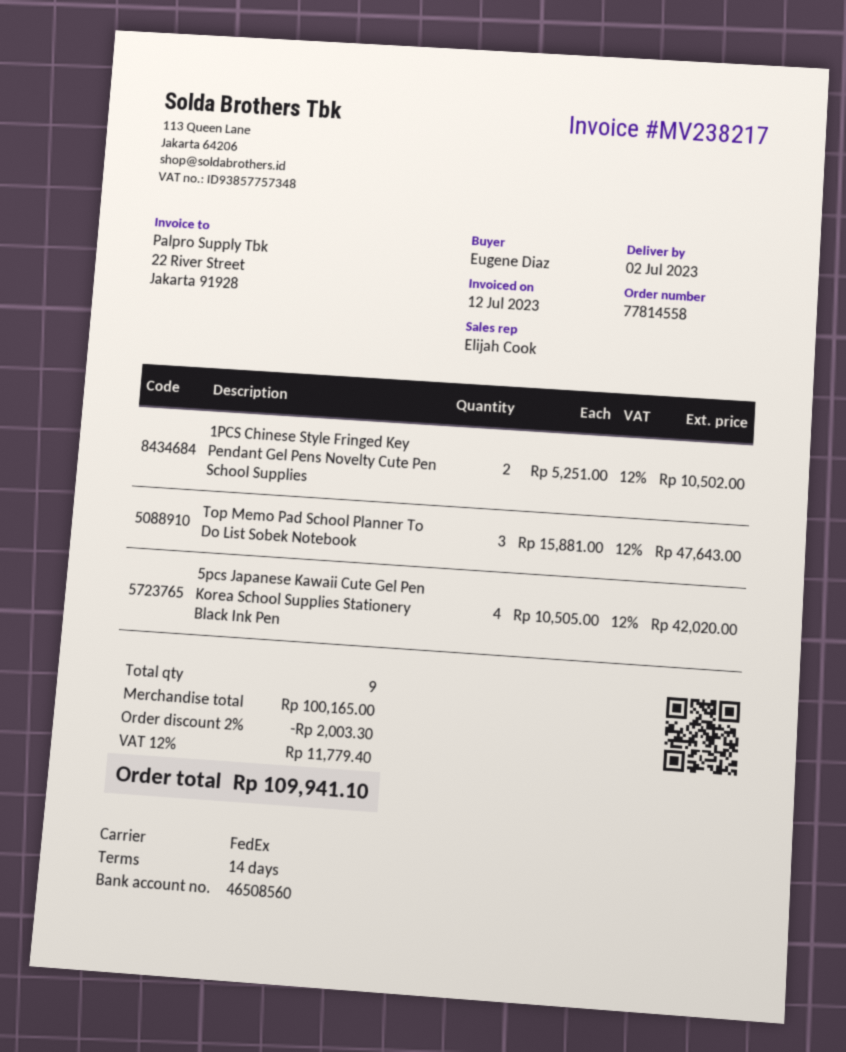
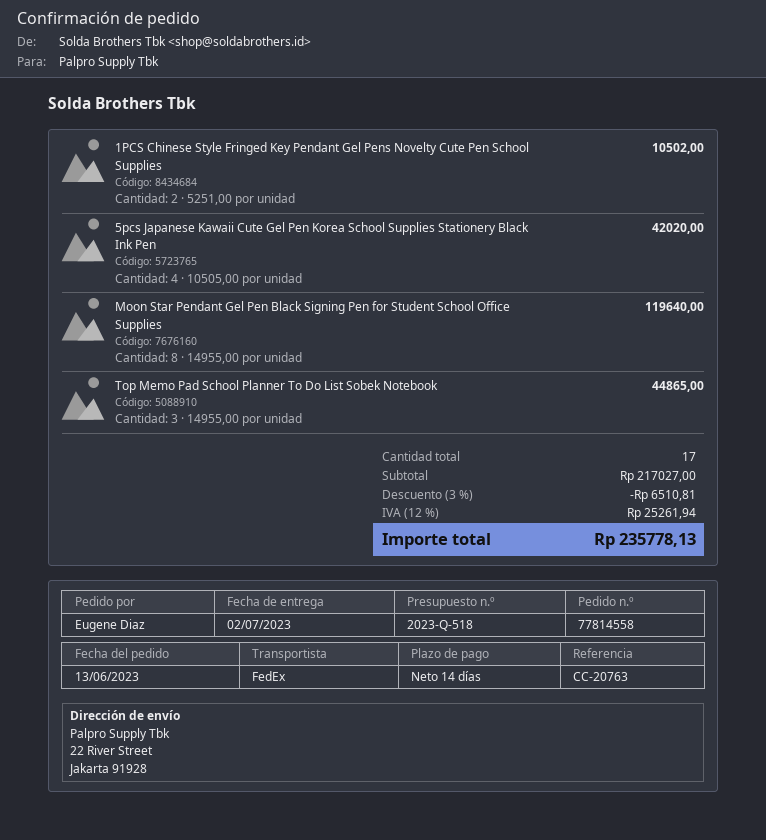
Top Memo Pad School Planner To Do List Sobek Notebook: 3 x 15881.00 = 47643.00 -> 3 x 14955.00 = 44865.00
Moon Star Pendant Gel Pen Black Signing Pen for Student School Office Supplies: none -> 8 x 14955.00 = 119640.00
total quantity: 9 -> 17
subtotal: 100165.00 -> 217027.00
discount: 2% = 2003.30 -> 3% = 6510.81
tax: 12% = 11779.40 -> 12% = 25261.94
total: 109941.10 -> 235778.13

